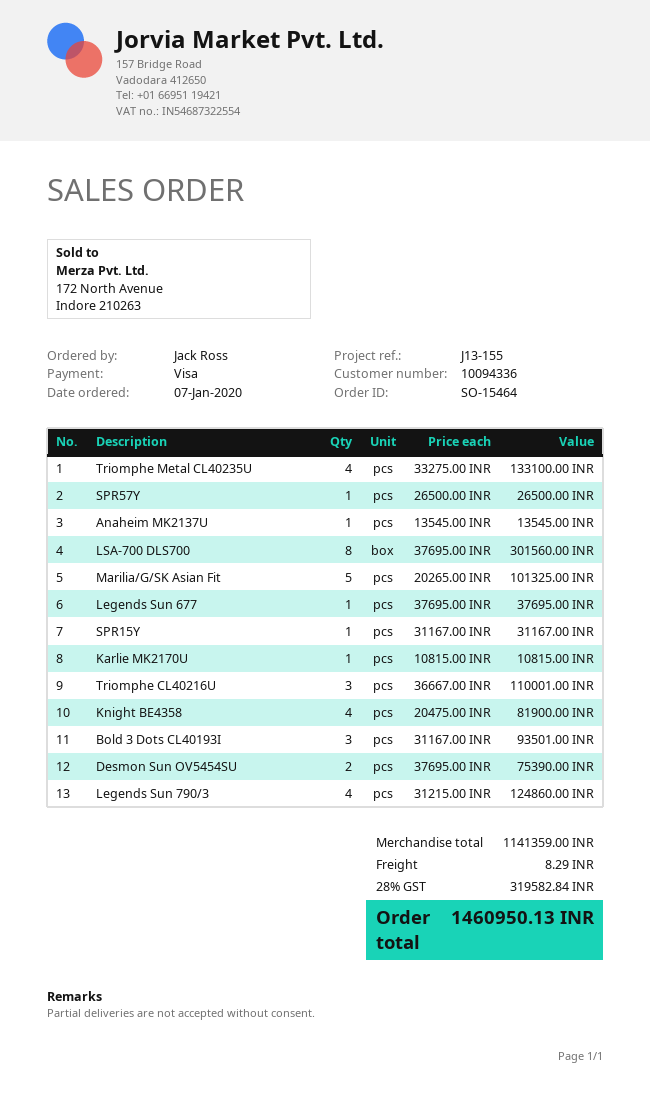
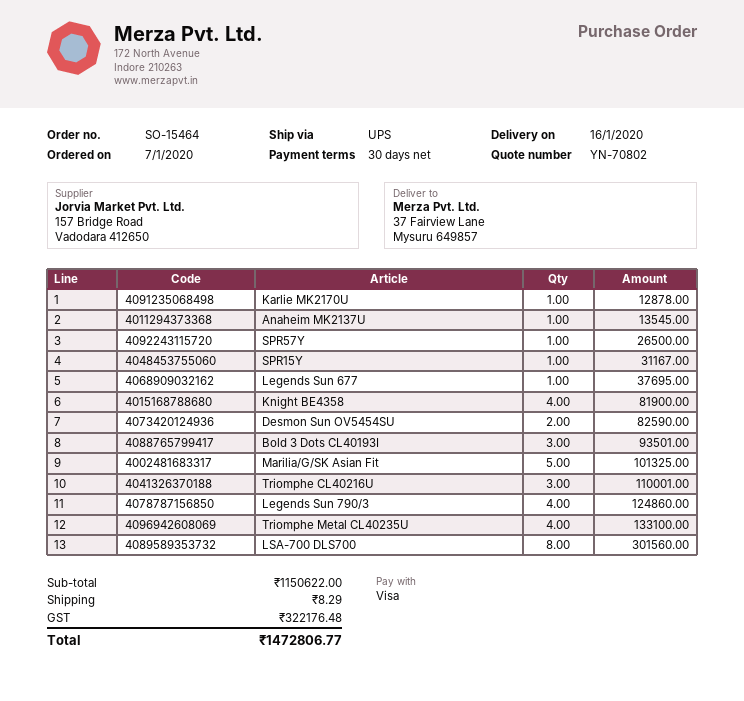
Karlie MK2170U: 1 for 10815.00 -> 1 for 12878.00
Desmon Sun OV5454SU: 2 for 75390.00 -> 2 for 82590.00
subtotal: 1141359.00 -> 1150622.00
tax: 319582.84 -> 322176.48
total: 1460950.13 -> 1472806.77

